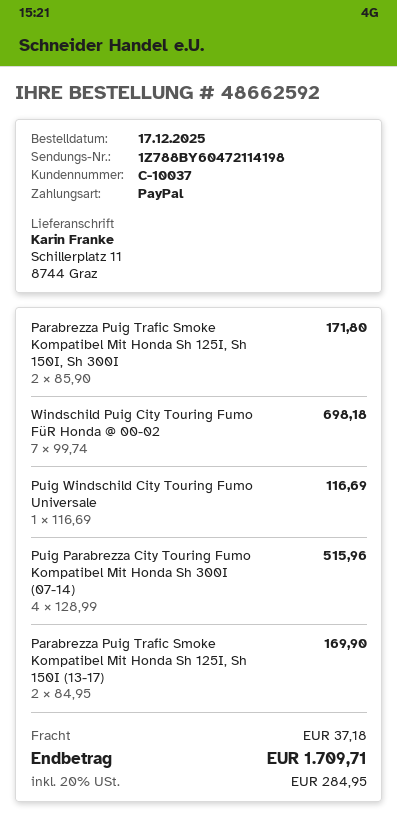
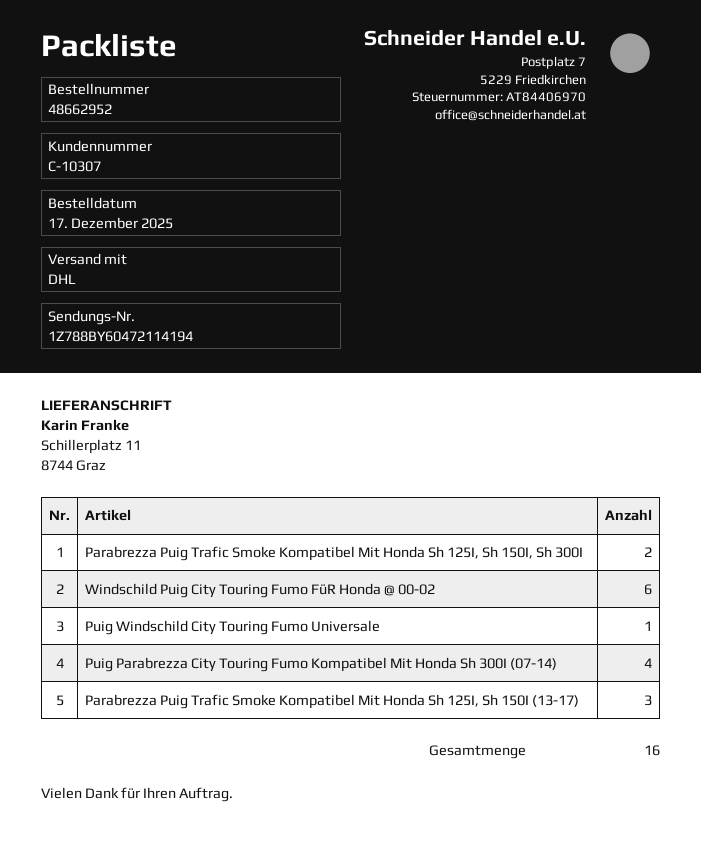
order number: 48662592 -> 48662952
customer number: C-10037 -> C-10307
tracking number: 1Z788BY60472114198 -> 1Z788BY60472114194
Windschild Puig City Touring Fumo FüR Honda @ 00-02: 7 -> 6
Parabrezza Puig Trafic Smoke Kompatibel Mit Honda Sh 125I, Sh 150I (13-17): 2 -> 3

